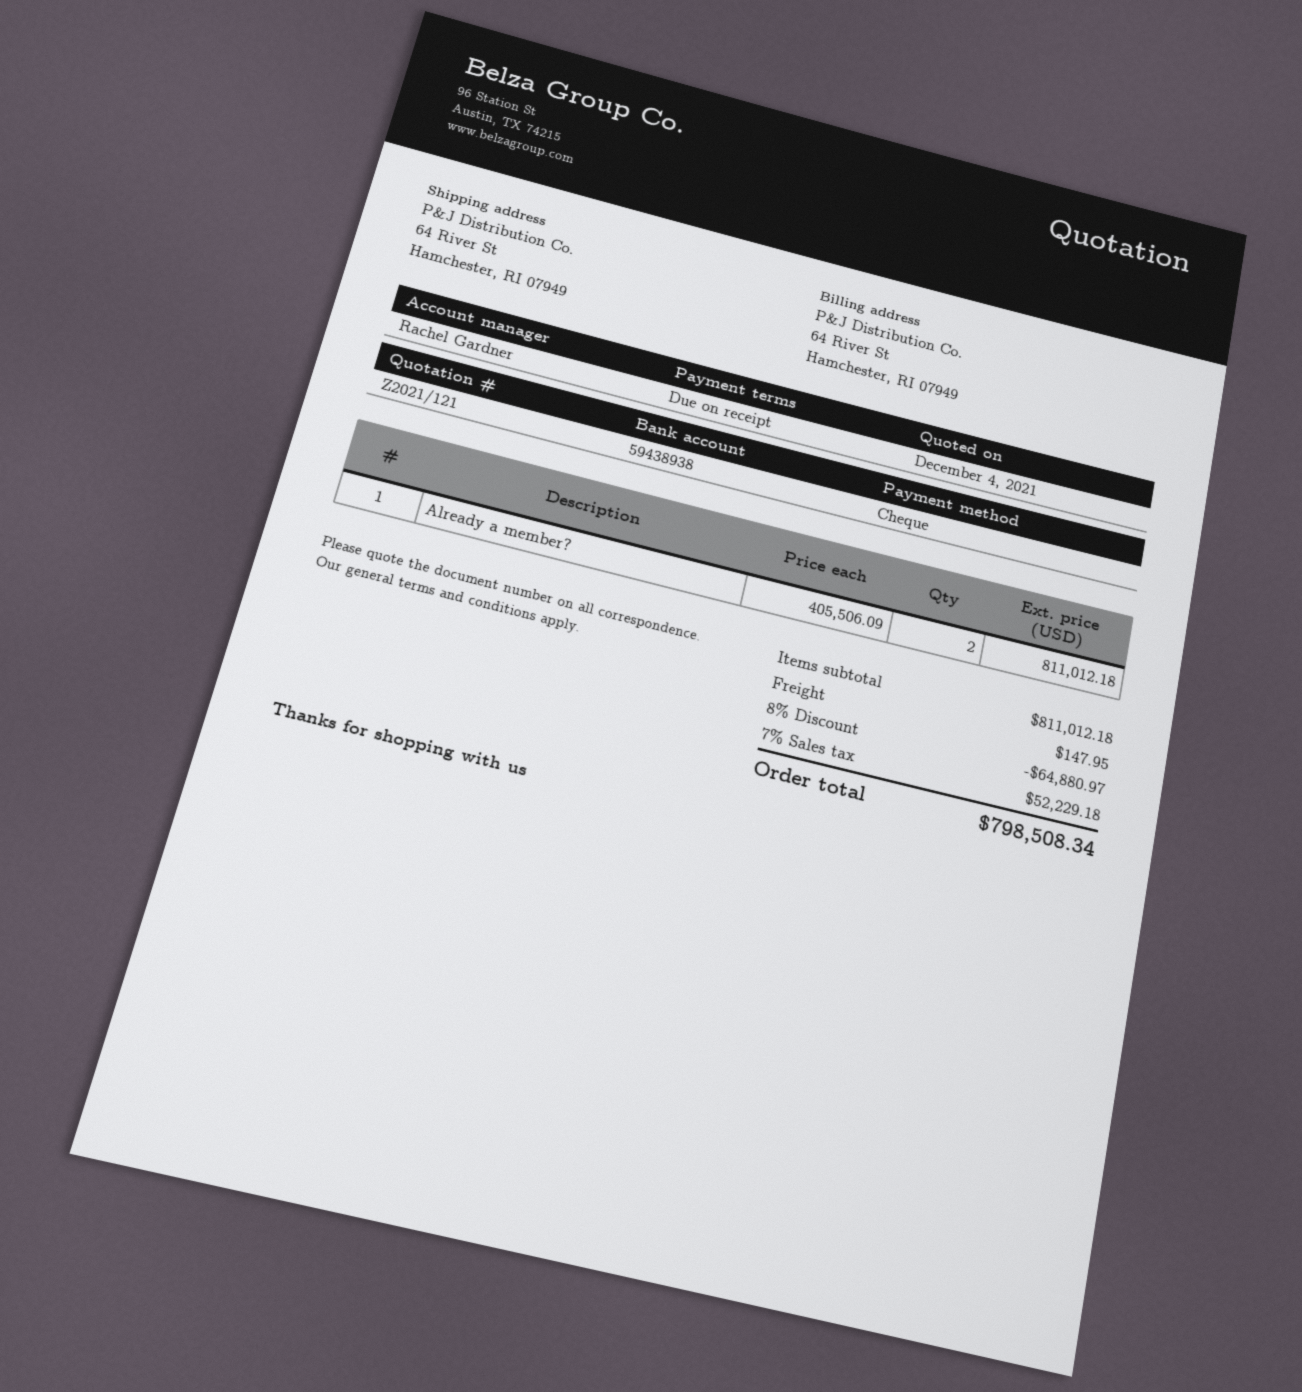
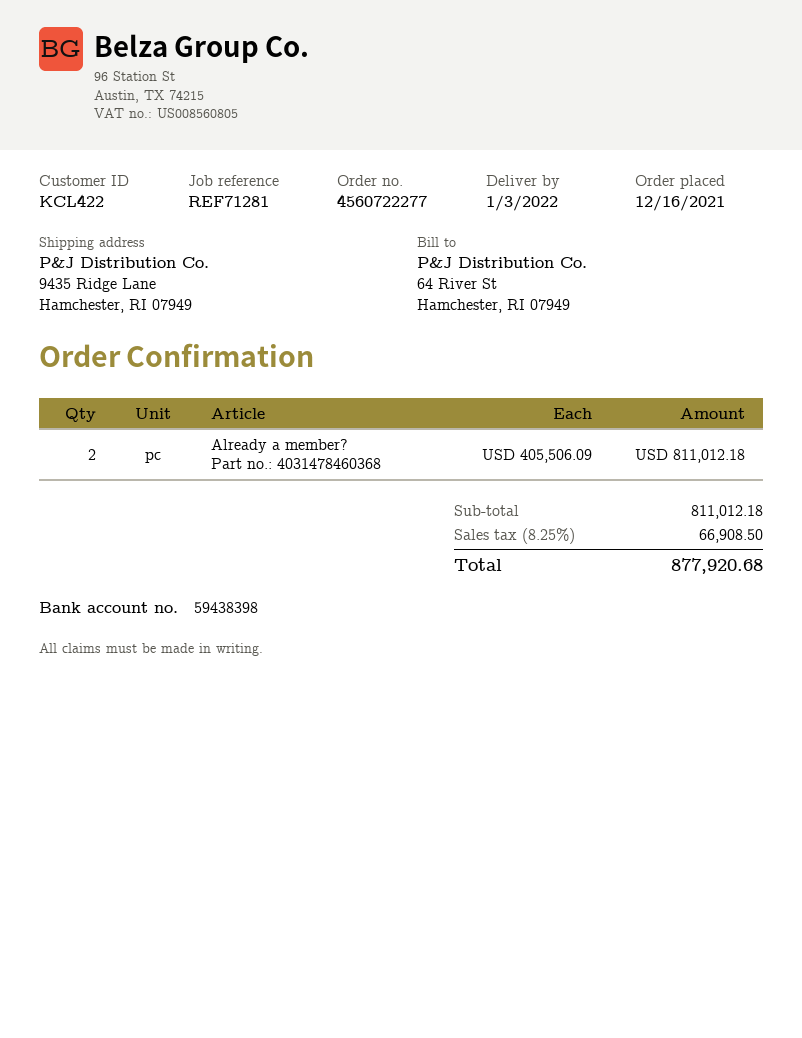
bank account: 59438938 -> 59438398
ship to: 64 River St, Hamchester, RI 07949 -> 9435 Ridge Lane, Hamchester, RI 07949
discount: 8% = 64880.97 -> none
shipping: 147.95 -> none
tax: 7% = 52229.18 -> 8.25% = 66908.50
total: 798508.34 -> 877920.68

